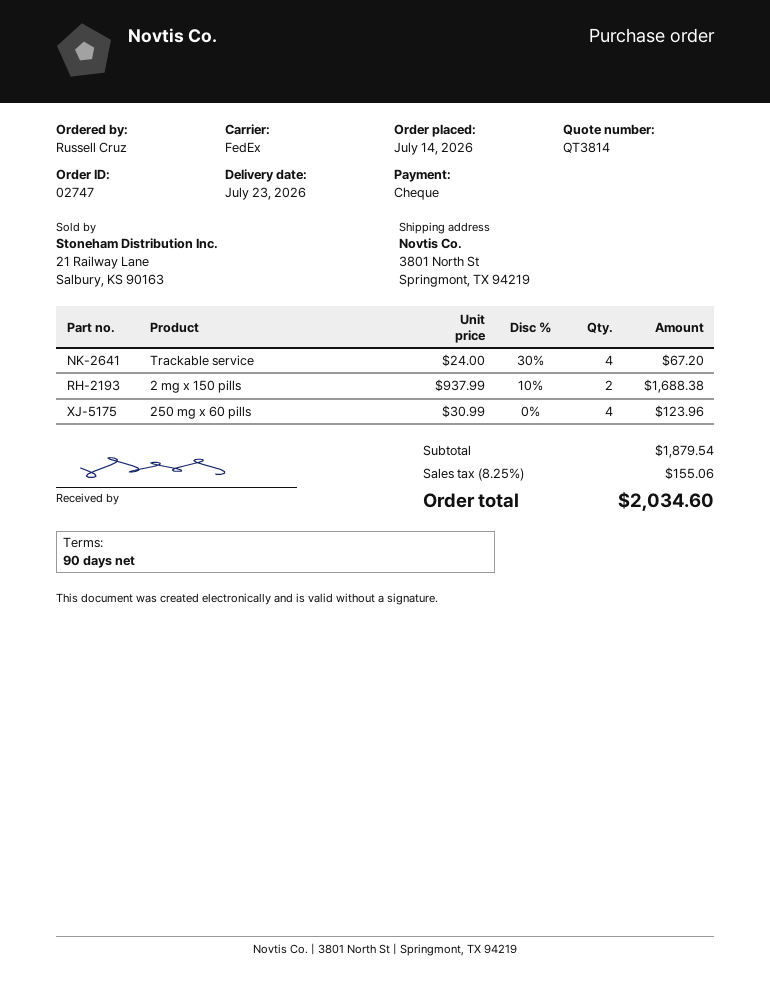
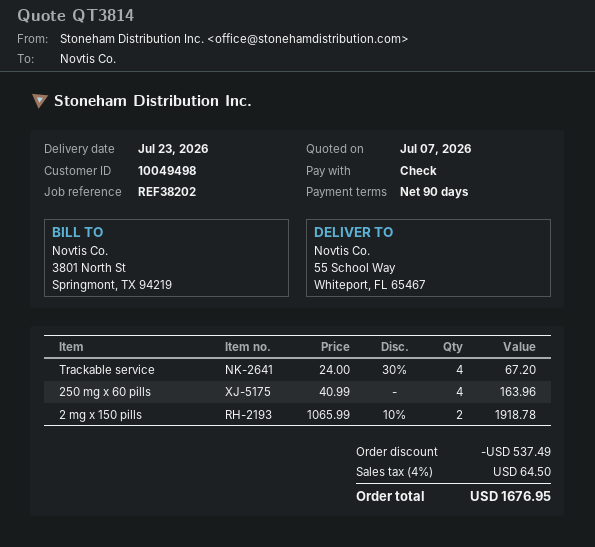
ship to: 3801 North St, Springmont, TX 94219 -> 55 School Way, Whiteport, FL 65467
2 mg x 150 pills: 2 x 937.99 - 10% = 1688.38 -> 2 x 1065.99 - 10% = 1918.78
250 mg x 60 pills: 4 x 30.99 = 123.96 -> 4 x 40.99 = 163.96
discount: none -> 537.49
tax: 8.25% = 155.06 -> 4% = 64.50
total: 2034.60 -> 1676.95

